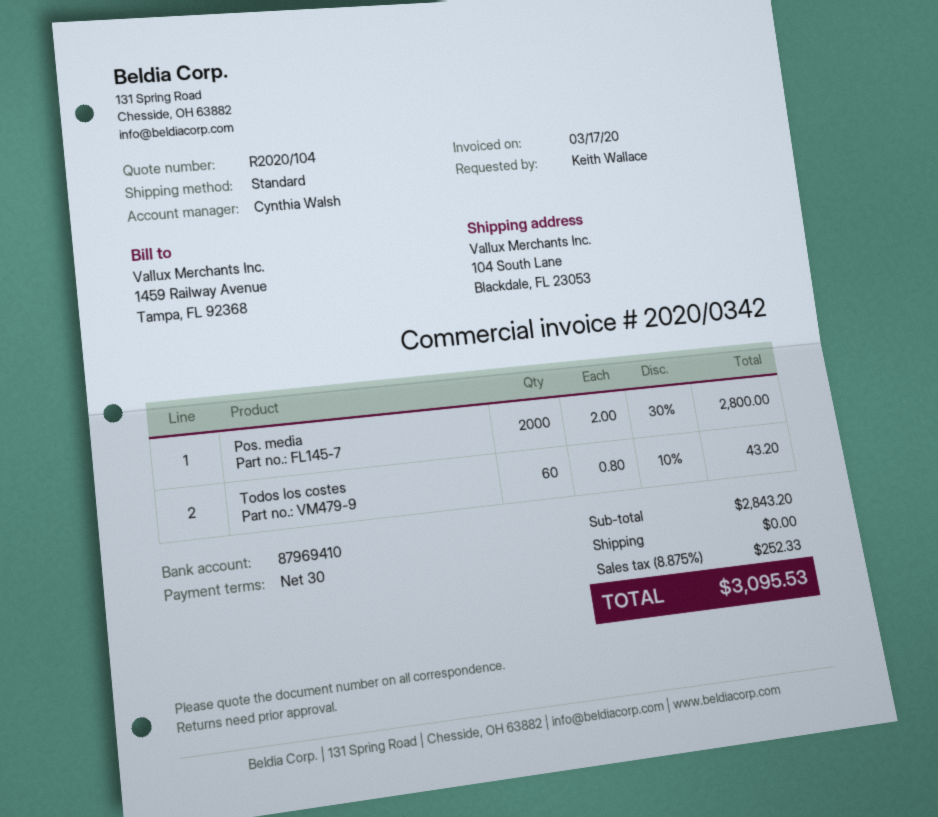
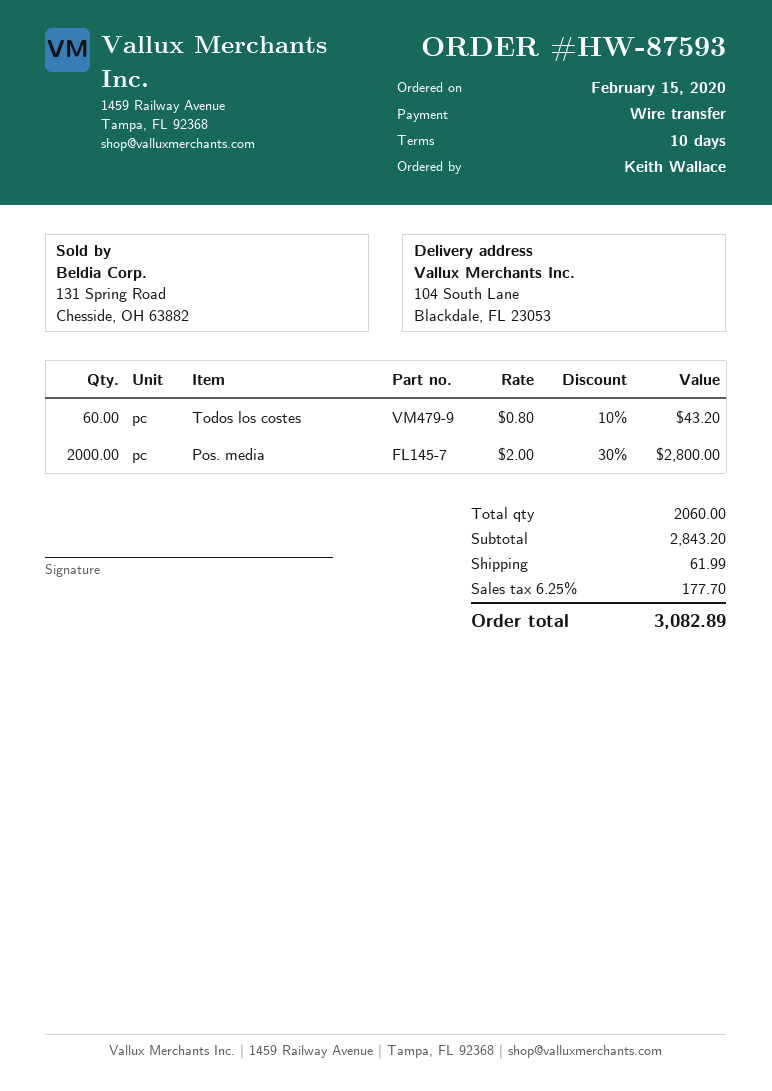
payment terms: 30 days -> 10 days
shipping: 0.00 -> 61.99
tax: 8.875% = 252.33 -> 6.25% = 177.70
total: 3095.53 -> 3082.89

